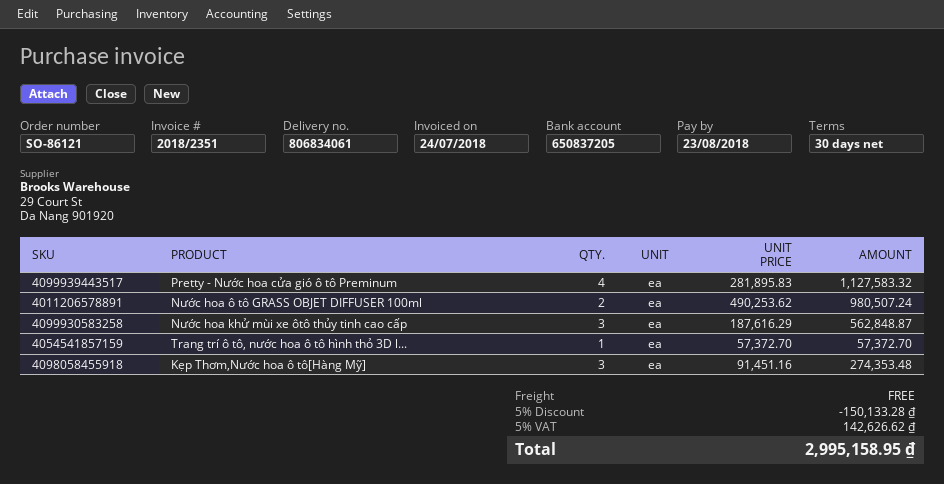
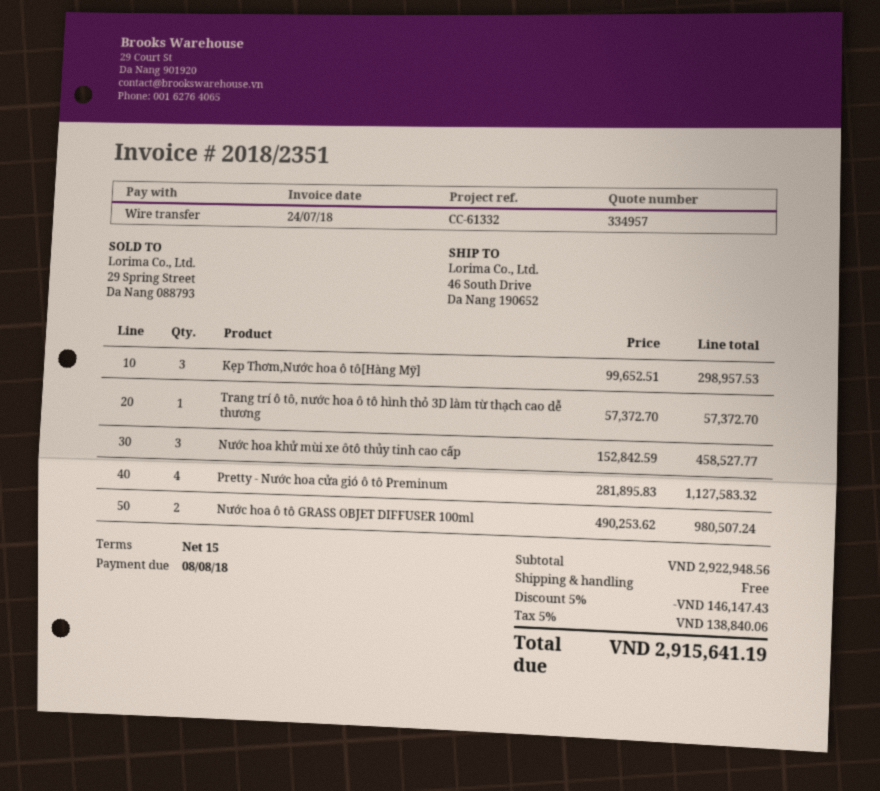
payment terms: 30 days -> 15 days
due date: 2018-08-23 -> 2018-08-08
Nước hoa khử mùi xe ôtô thủy tinh cao cấp: 3 x 187616.29 = 562848.87 -> 3 x 152842.59 = 458527.77
Kẹp Thơm,Nước hoa ô tô[Hàng Mỹ]: 3 x 91451.16 = 274353.48 -> 3 x 99652.51 = 298957.53
discount: 5% = 150133.28 -> 5% = 146147.43
tax: 5% = 142626.62 -> 5% = 138840.06
total: 2995158.95 -> 2915641.19

